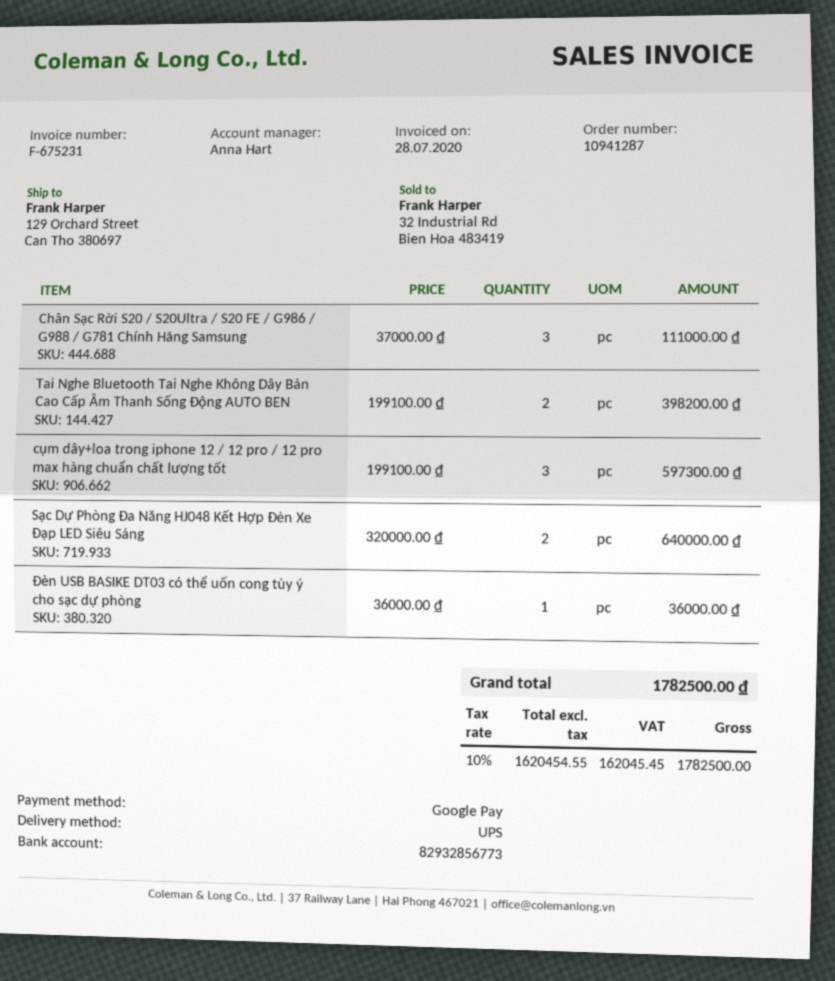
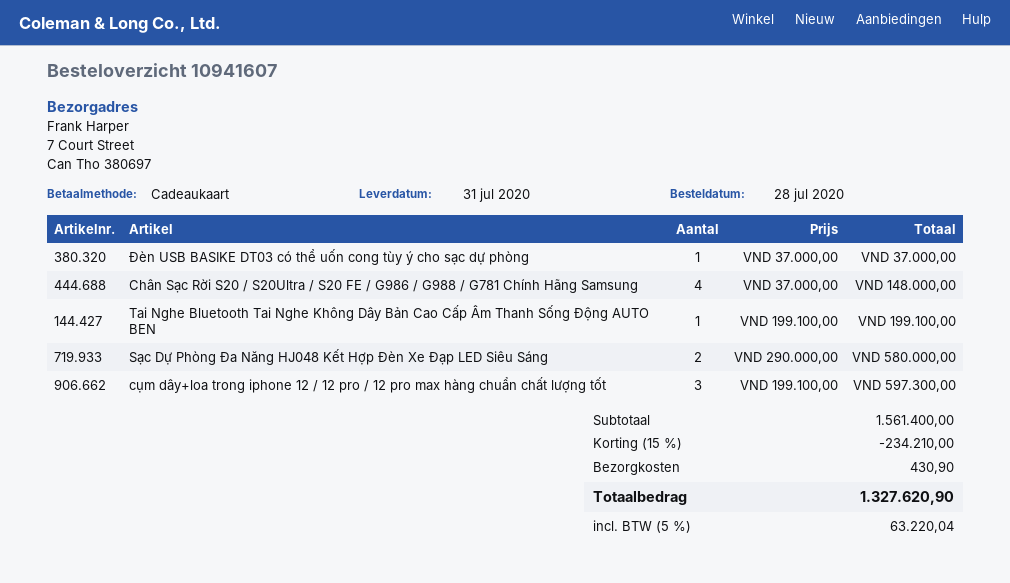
order number: 10941287 -> 10941607
payment method: Google Pay -> gift card
ship to: 129 Orchard Street, Can Tho 380697 -> 7 Court Street, Can Tho 380697
Chân Sạc Rời S20 / S20Ultra / S20 FE / G986 / G988 / G781 Chính Hãng Samsung: 3 x 37000.00 = 111000.00 -> 4 x 37000.00 = 148000.00
Tai Nghe Bluetooth Tai Nghe Không Dây Bản Cao Cấp Âm Thanh Sống Động AUTO BEN: 2 x 199100.00 = 398200.00 -> 1 x 199100.00 = 199100.00
Sạc Dự Phòng Đa Năng HJ048 Kết Hợp Đèn Xe Đạp LED Siêu Sáng: 2 x 320000.00 = 640000.00 -> 2 x 290000.00 = 580000.00
Đèn USB BASIKE DT03 có thể uốn cong tùy ý cho sạc dự phòng: 1 x 36000.00 = 36000.00 -> 1 x 37000.00 = 37000.00
discount: none -> 15% = 234210.00
shipping: none -> 430.90
tax: 10% = 162045.45 -> 5% = 63220.04
total: 1782500.00 -> 1327620.90

